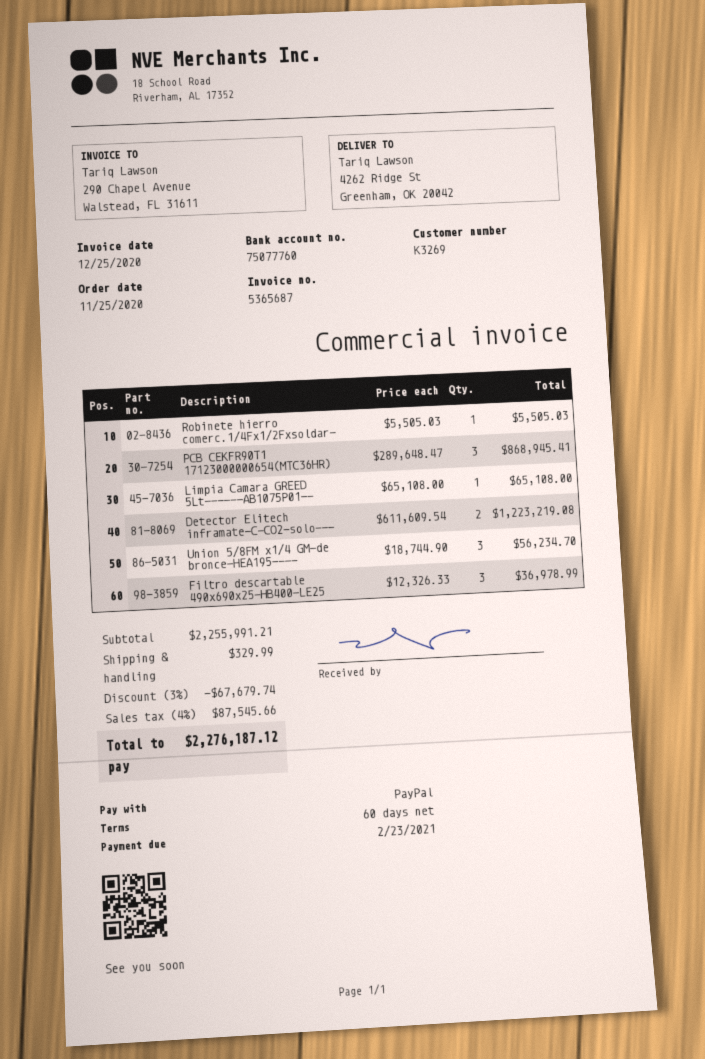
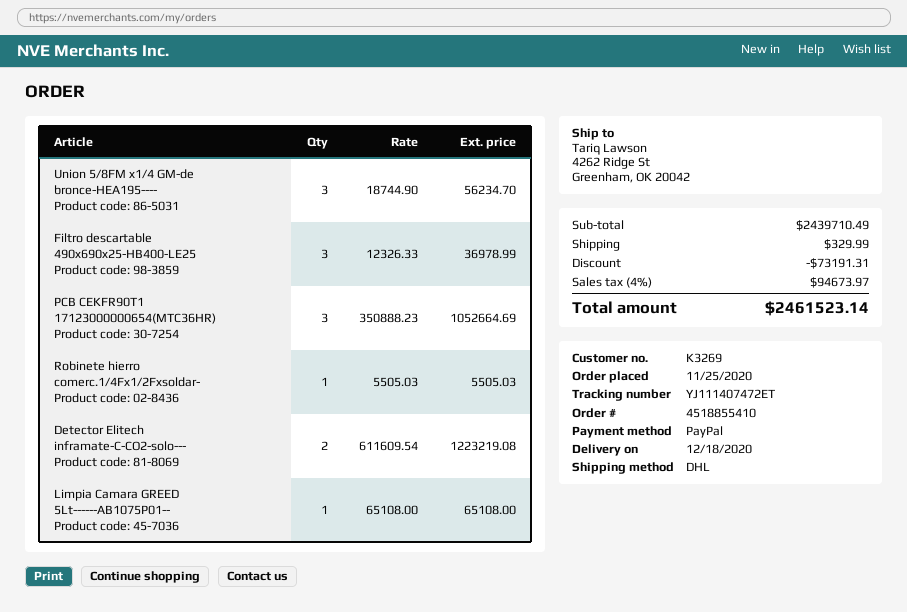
PCB CEKFR90T1 17123000000654(MTC36HR): 3 x 289648.47 = 868945.41 -> 3 x 350888.23 = 1052664.69
subtotal: 2255991.21 -> 2439710.49
discount: 67679.74 -> 73191.31
tax: 4% = 87545.66 -> 4% = 94673.97
total: 2276187.12 -> 2461523.14

